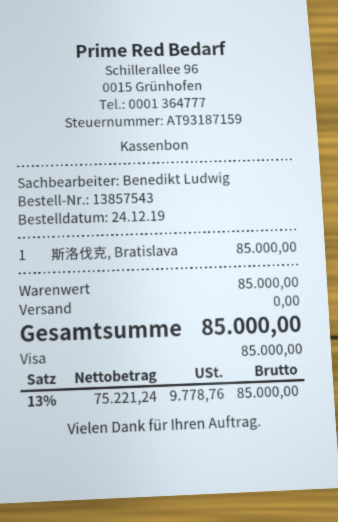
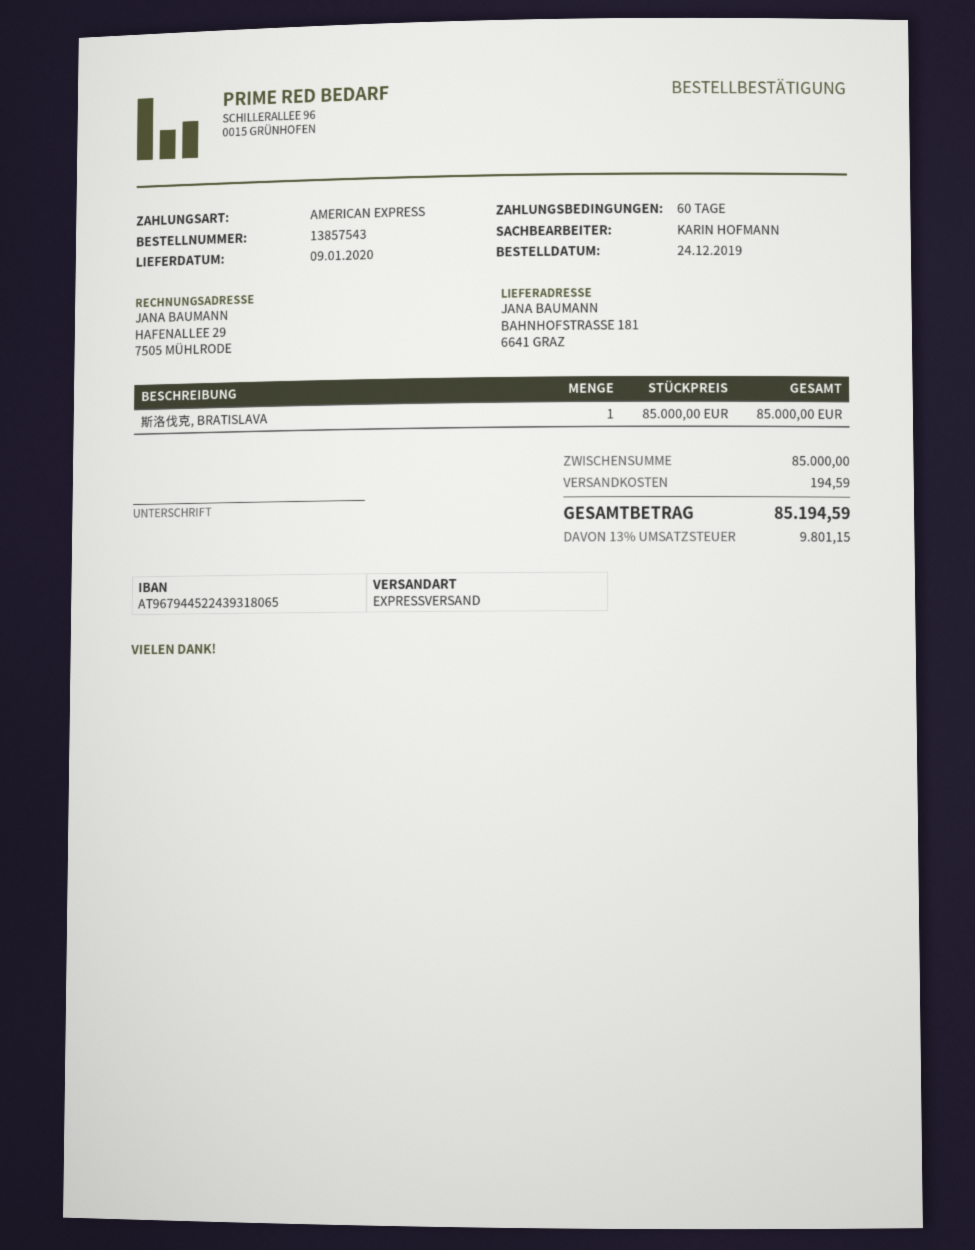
sales rep: Benedikt Ludwig -> KARIN HOFMANN
payment method: Visa -> American Express
shipping: 0.00 -> 194.59
tax: 13% = 9778.76 -> 13% = 9801.15
total: 85000.00 -> 85194.59

